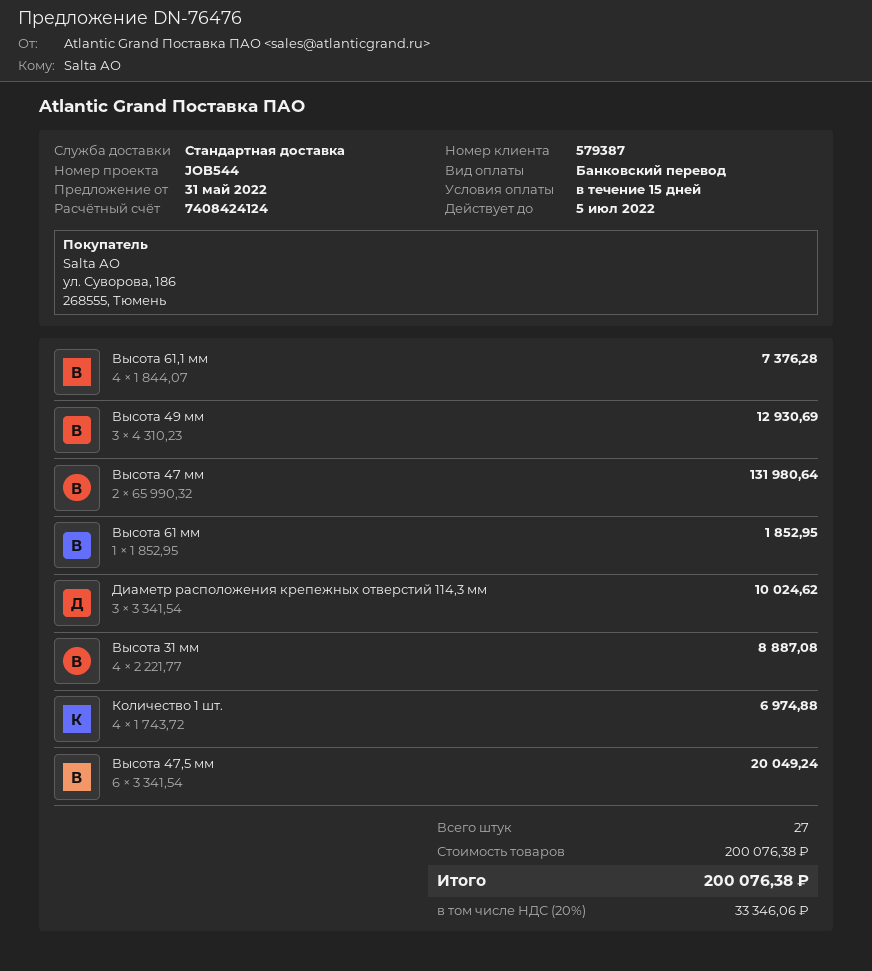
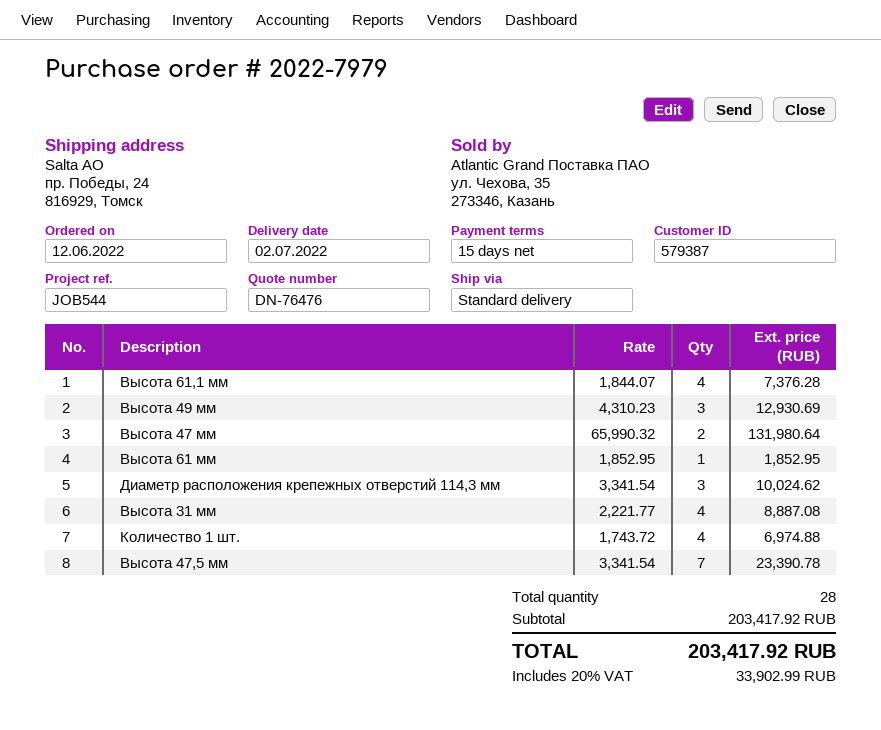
Высота 47,5 мм: 6 x 3341.54 = 20049.24 -> 7 x 3341.54 = 23390.78
total quantity: 27 -> 28
subtotal: 200076.38 -> 203417.92
tax: 20% = 33346.06 -> 20% = 33902.99
total: 200076.38 -> 203417.92

